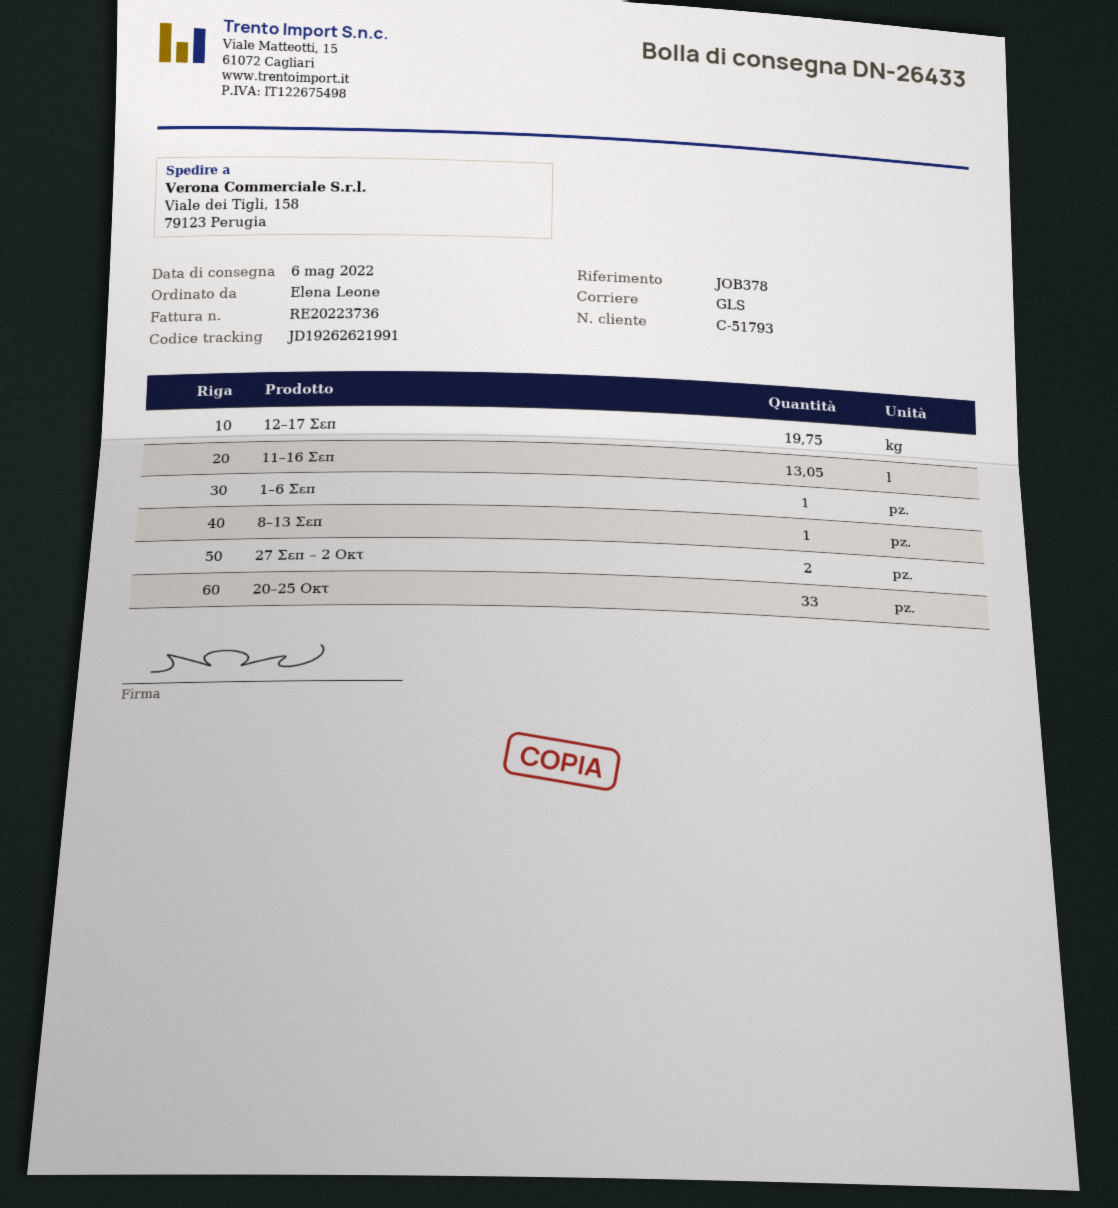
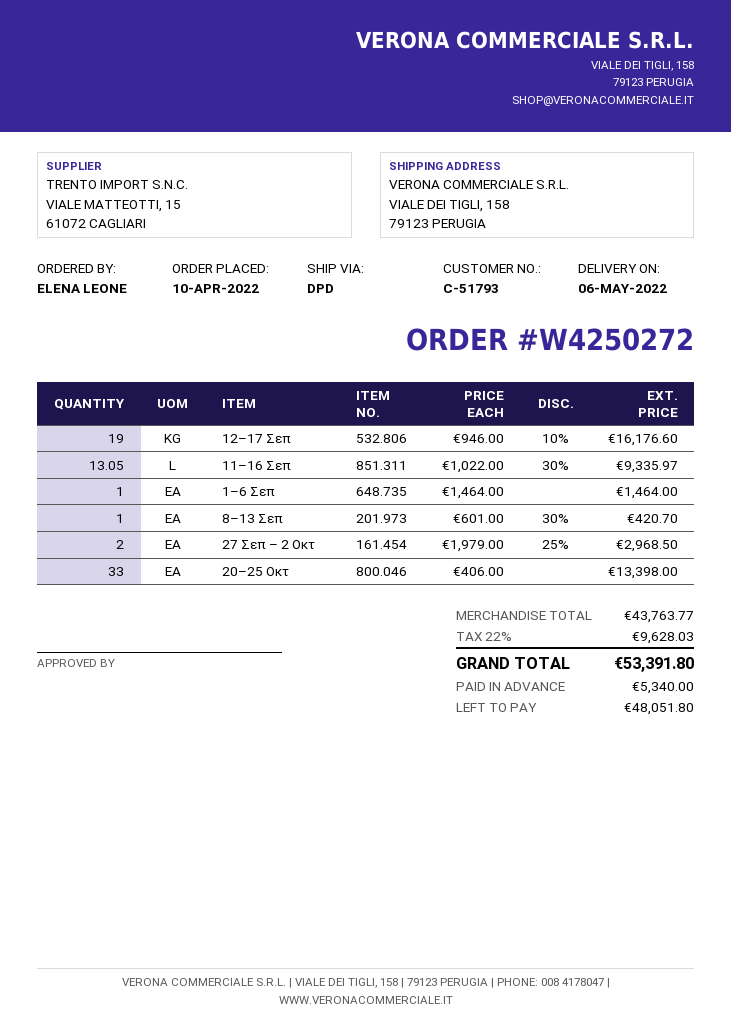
shipping method: GLS -> DPD
12–17 Σεπ: 19.75 -> 19

